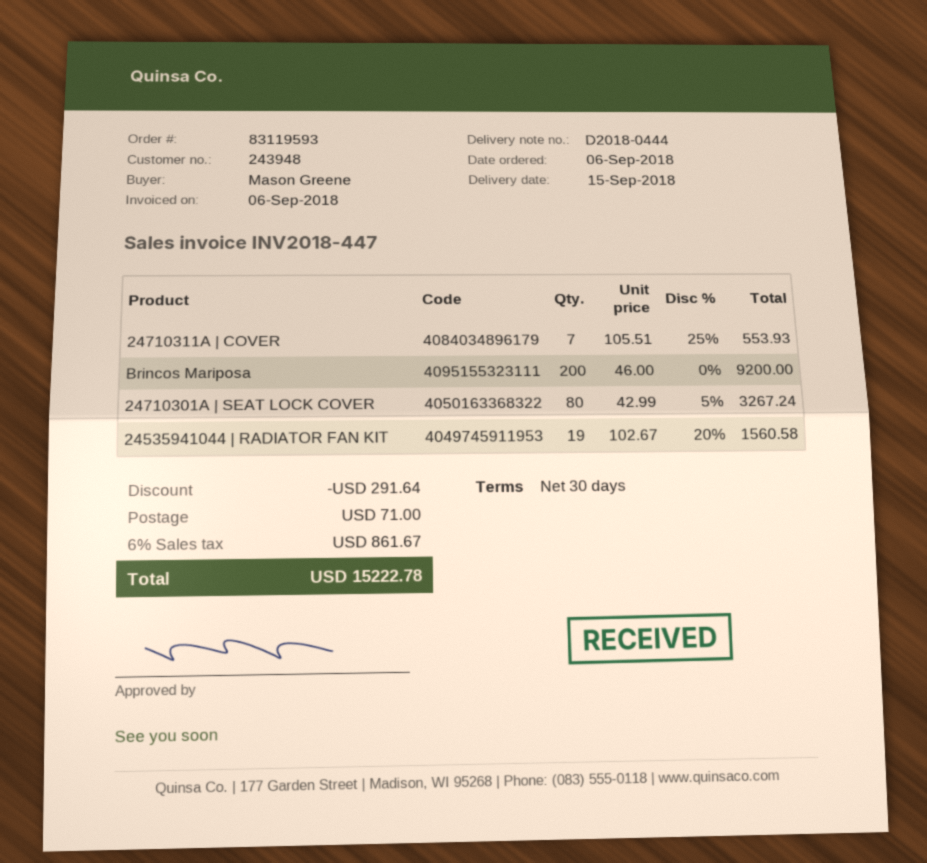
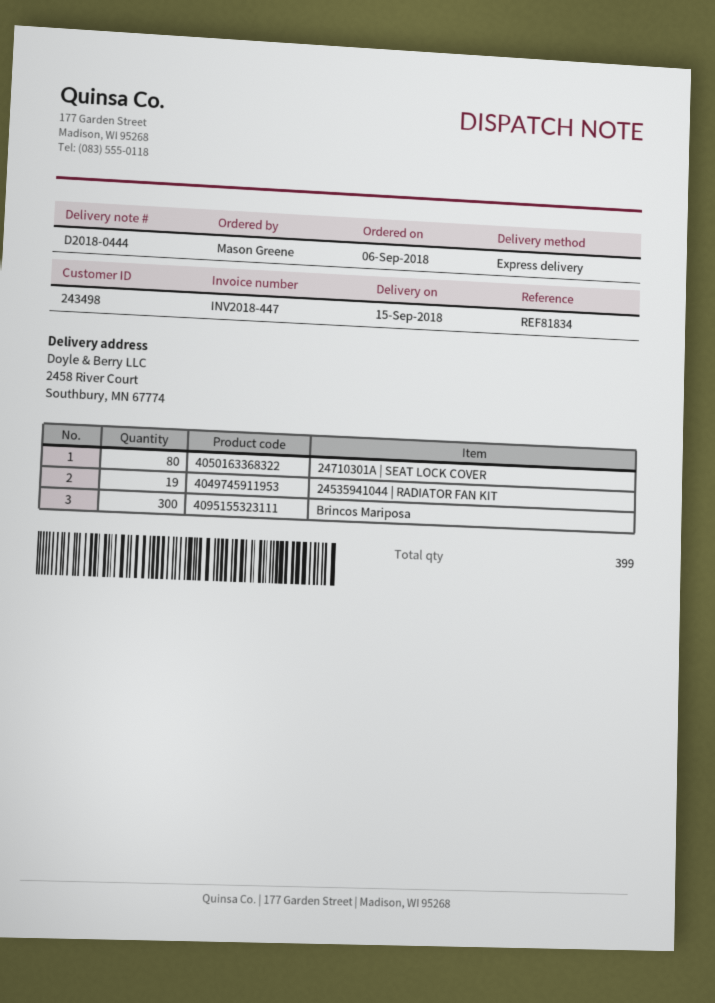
customer number: 243948 -> 243498
24710311A | COVER: 7 -> none
Brincos Mariposa: 200 -> 300

